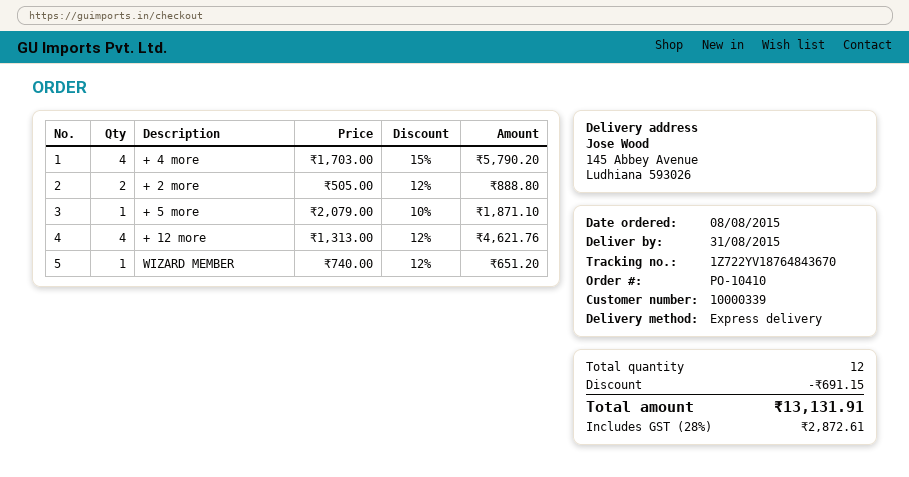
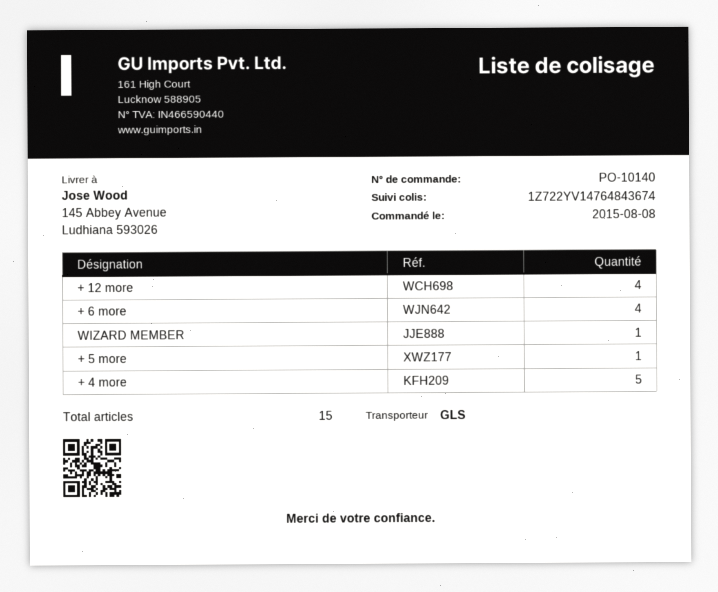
order number: PO-10410 -> PO-10140
shipping method: express -> GLS
tracking number: 1Z722YV18764843670 -> 1Z722YV14764843674
+ 4 more: 4 -> 5
+ 2 more: 2 -> none
+ 6 more: none -> 4
total quantity: 12 -> 15

